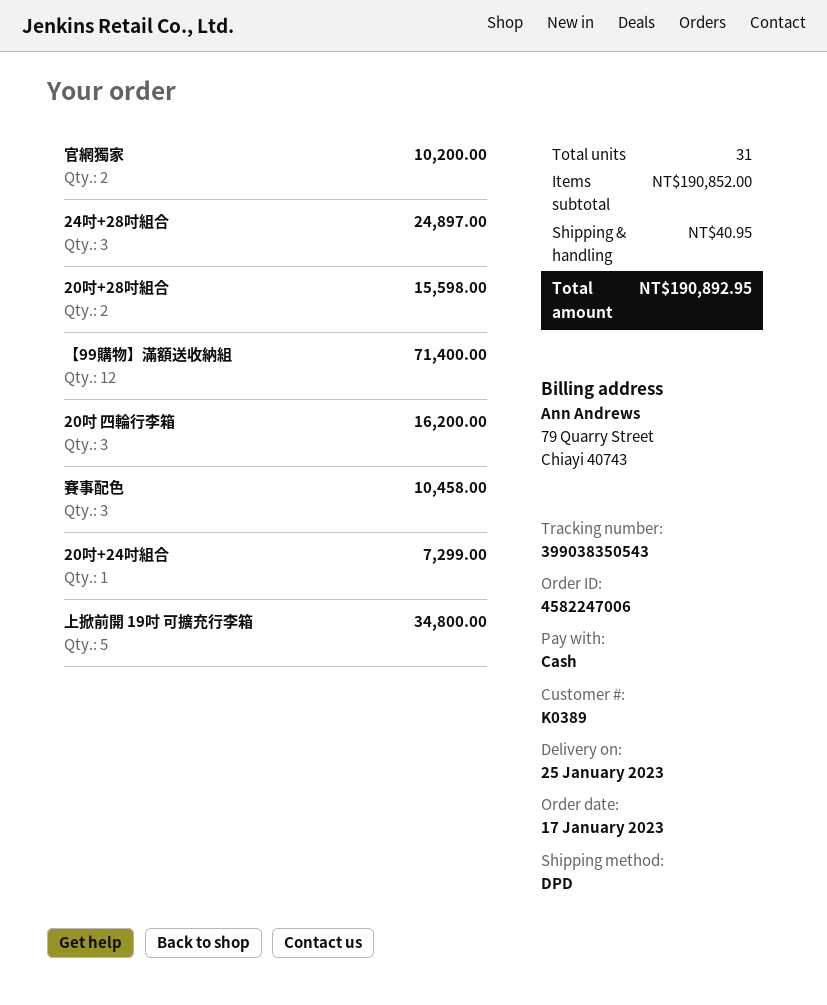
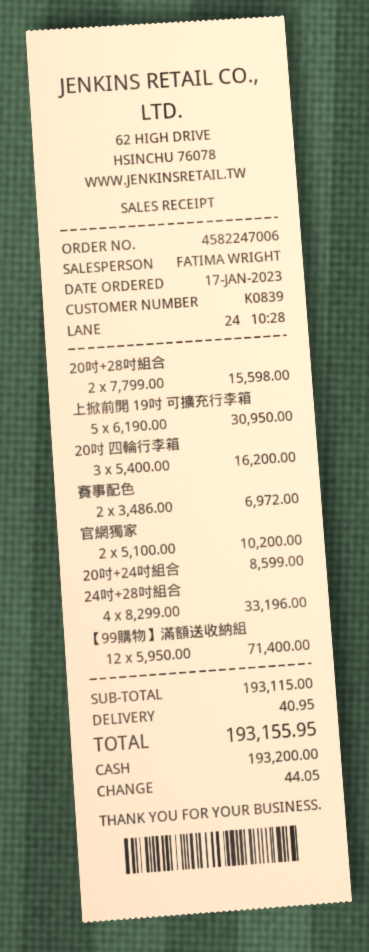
customer number: K0389 -> K0839
24吋+28吋組合: 3 for 24897.00 -> 4 for 33196.00
賽事配色: 3 for 10458.00 -> 2 for 6972.00
20吋+24吋組合: 1 for 7299.00 -> 1 for 8599.00
上掀前開 19吋 可擴充行李箱: 5 for 34800.00 -> 5 for 30950.00
subtotal: 190852.00 -> 193115.00
total: 190892.95 -> 193155.95

